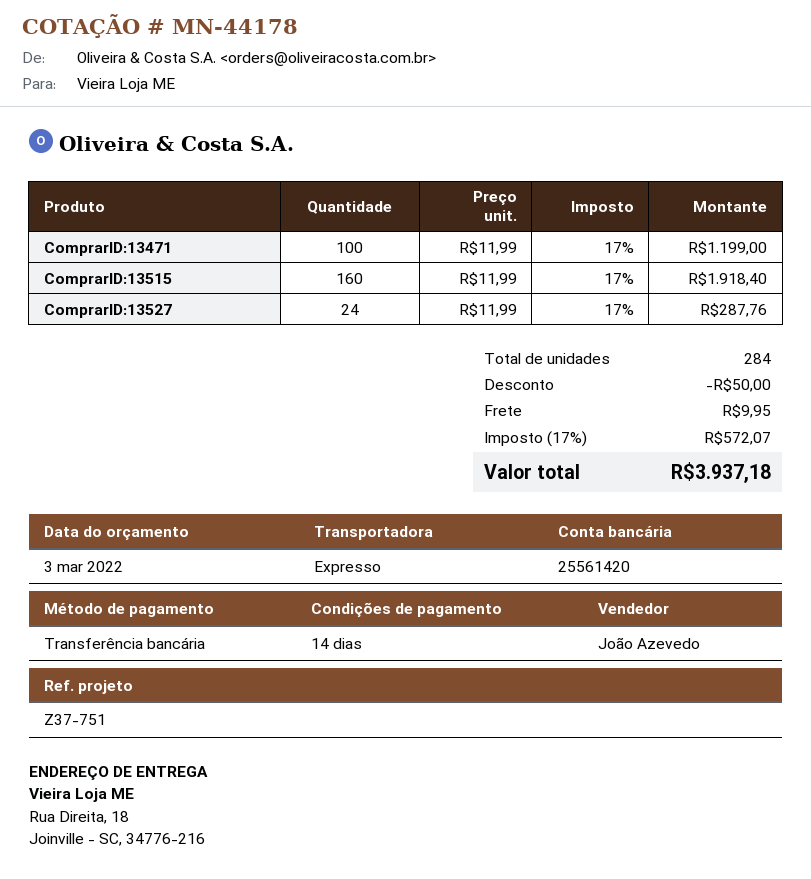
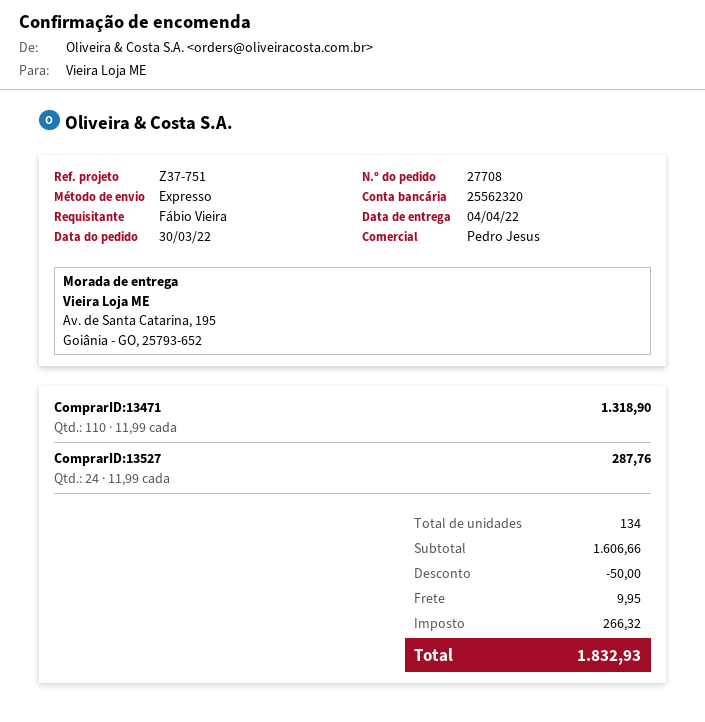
sales rep: João Azevedo -> Pedro Jesus
bank account: 25561420 -> 25562320
ship to: Rua Direita, 18, Joinville - SC, 34776-216 -> Av. de Santa Catarina, 195, Goiânia - GO, 25793-652
ComprarID:13471: 100 x 11.99 = 1199.00 -> 110 x 11.99 = 1318.90
ComprarID:13515: 160 x 11.99 = 1918.40 -> none
total quantity: 284 -> 134
tax: 572.07 -> 266.32
total: 3937.18 -> 1832.93

